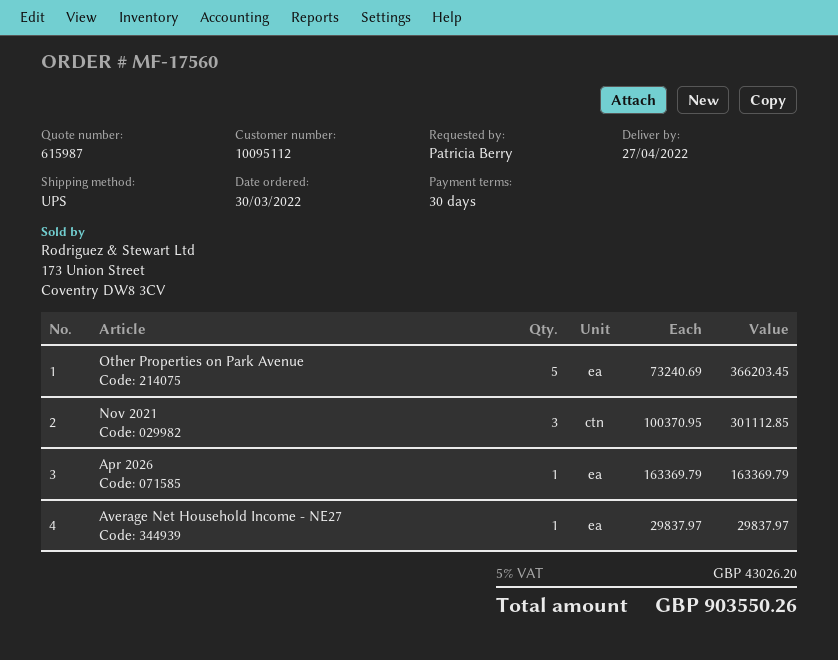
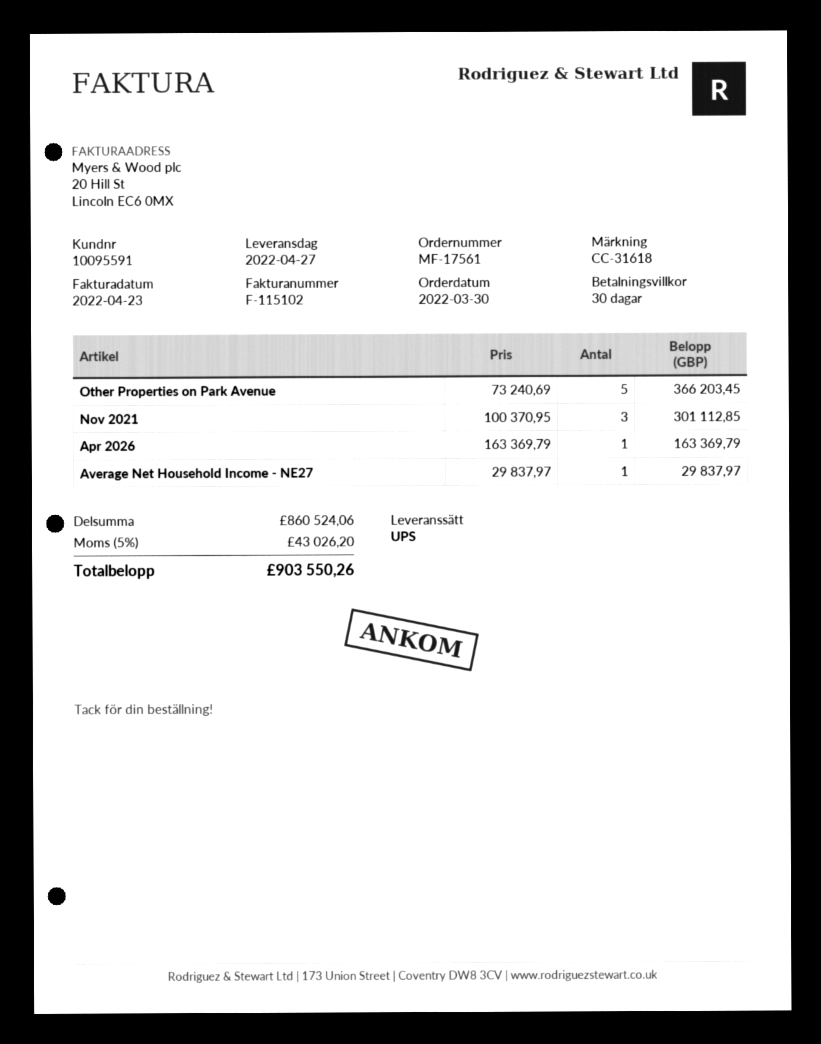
order number: MF-17560 -> MF-17561
customer number: 10095112 -> 10095591

